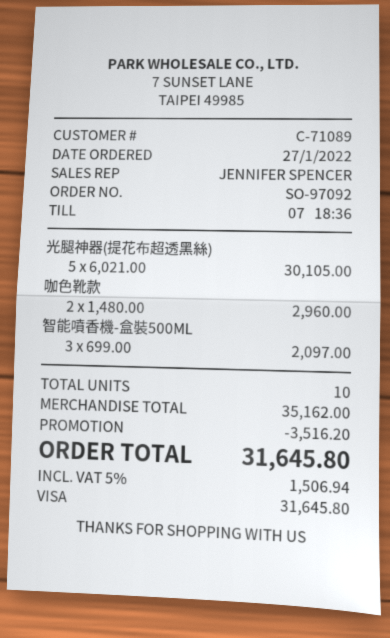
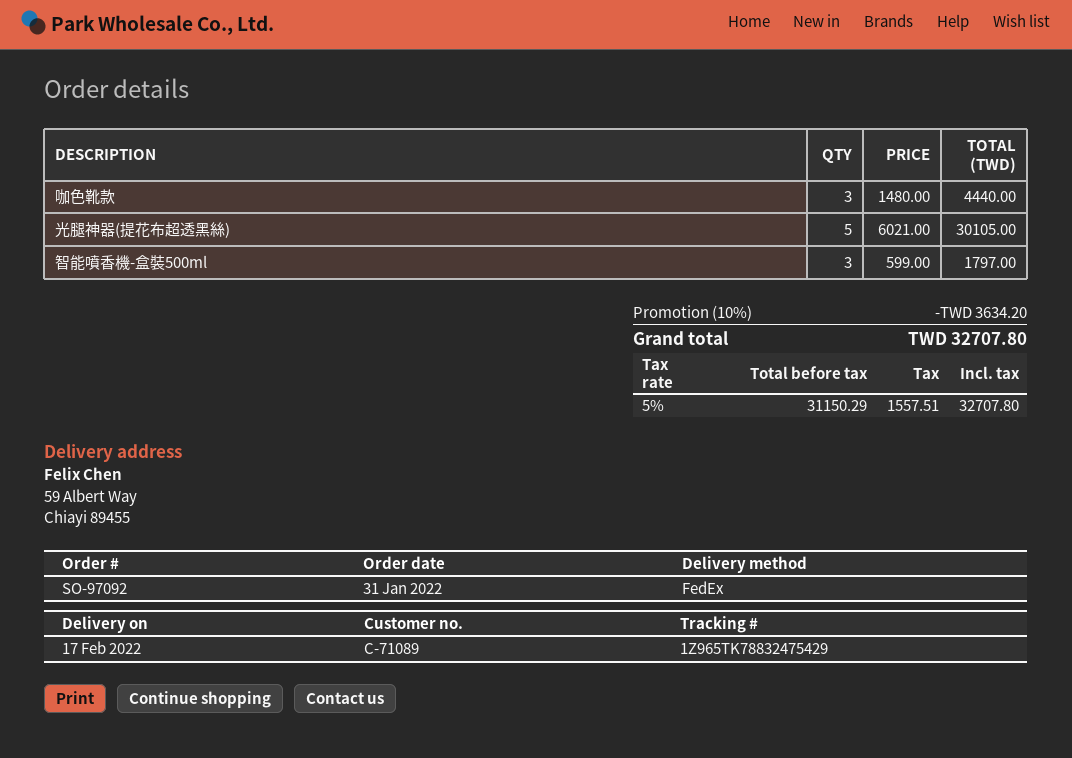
order date: 2022-01-27 -> 2022-01-31
咖色靴款: 2 x 1480.00 = 2960.00 -> 3 x 1480.00 = 4440.00
智能噴香機-盒裝500ML: 3 x 699.00 = 2097.00 -> 3 x 599.00 = 1797.00
discount: 3516.20 -> 3634.20
tax: 5% = 1506.94 -> 5% = 1557.51
total: 31645.80 -> 32707.80

